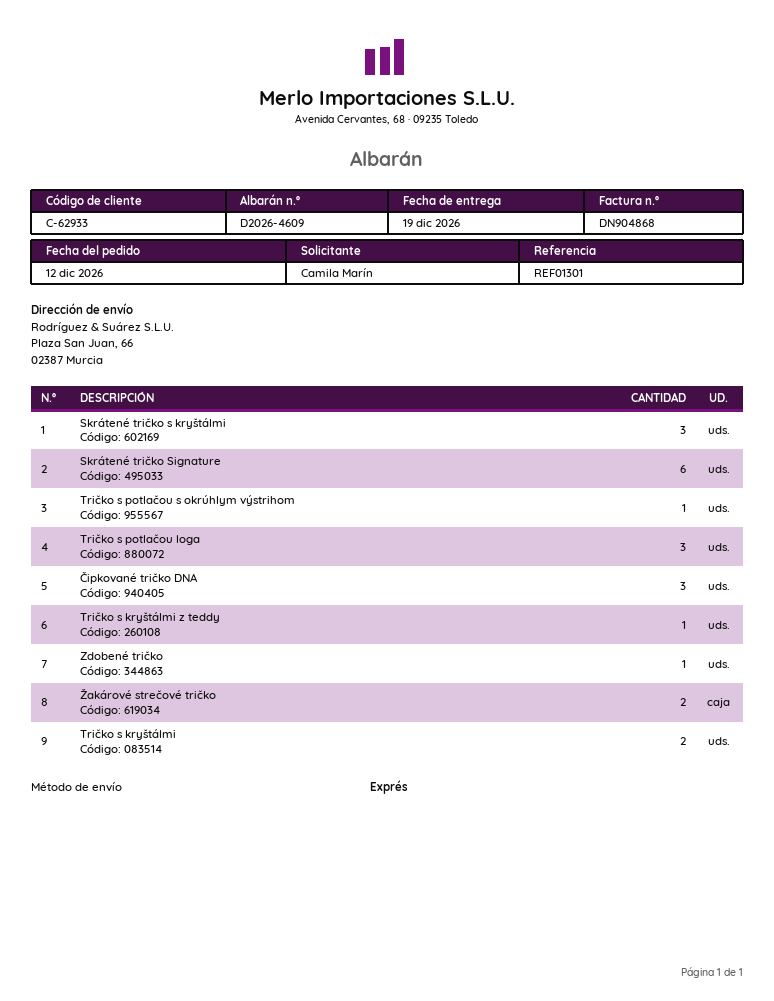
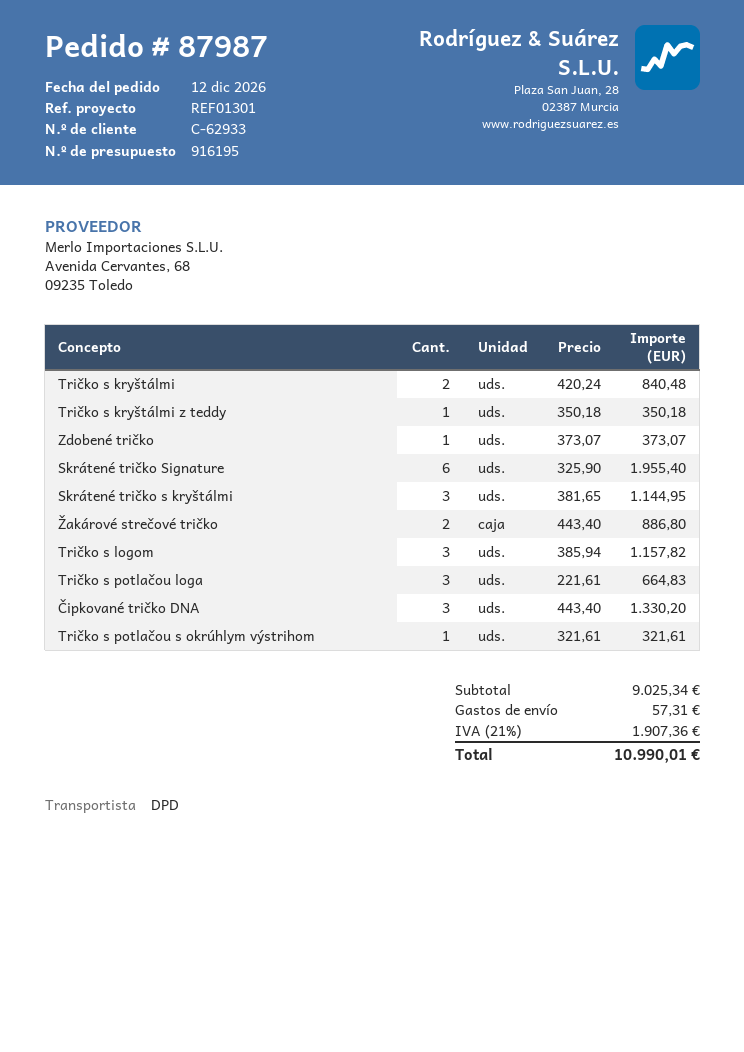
shipping method: express -> DPD
Tričko s logom: none -> 3

